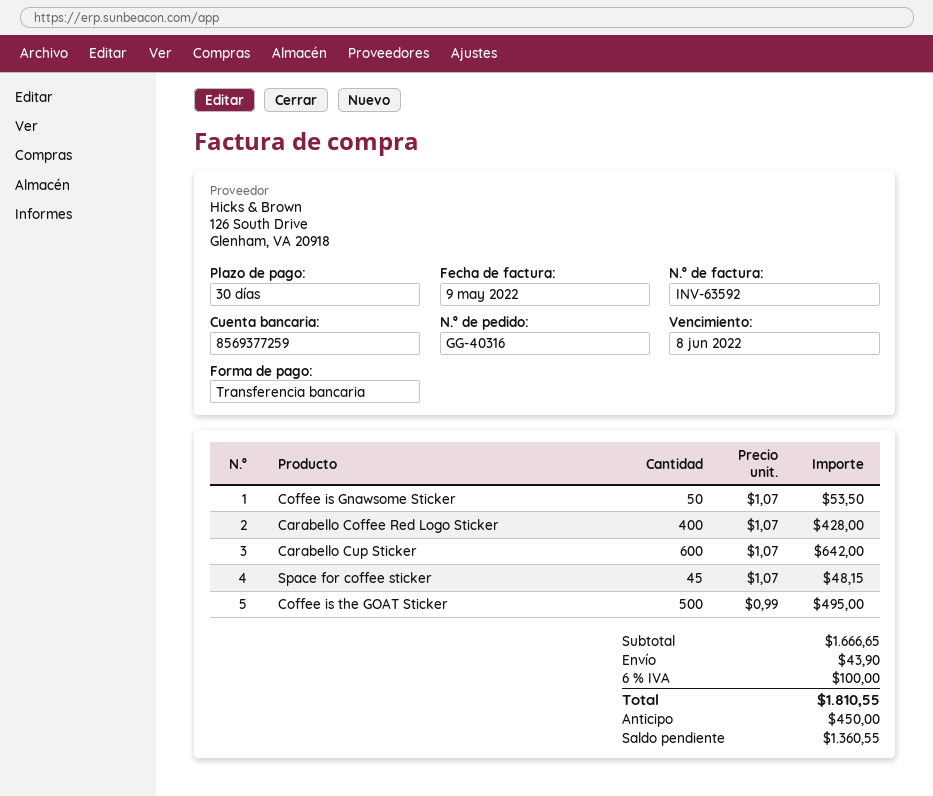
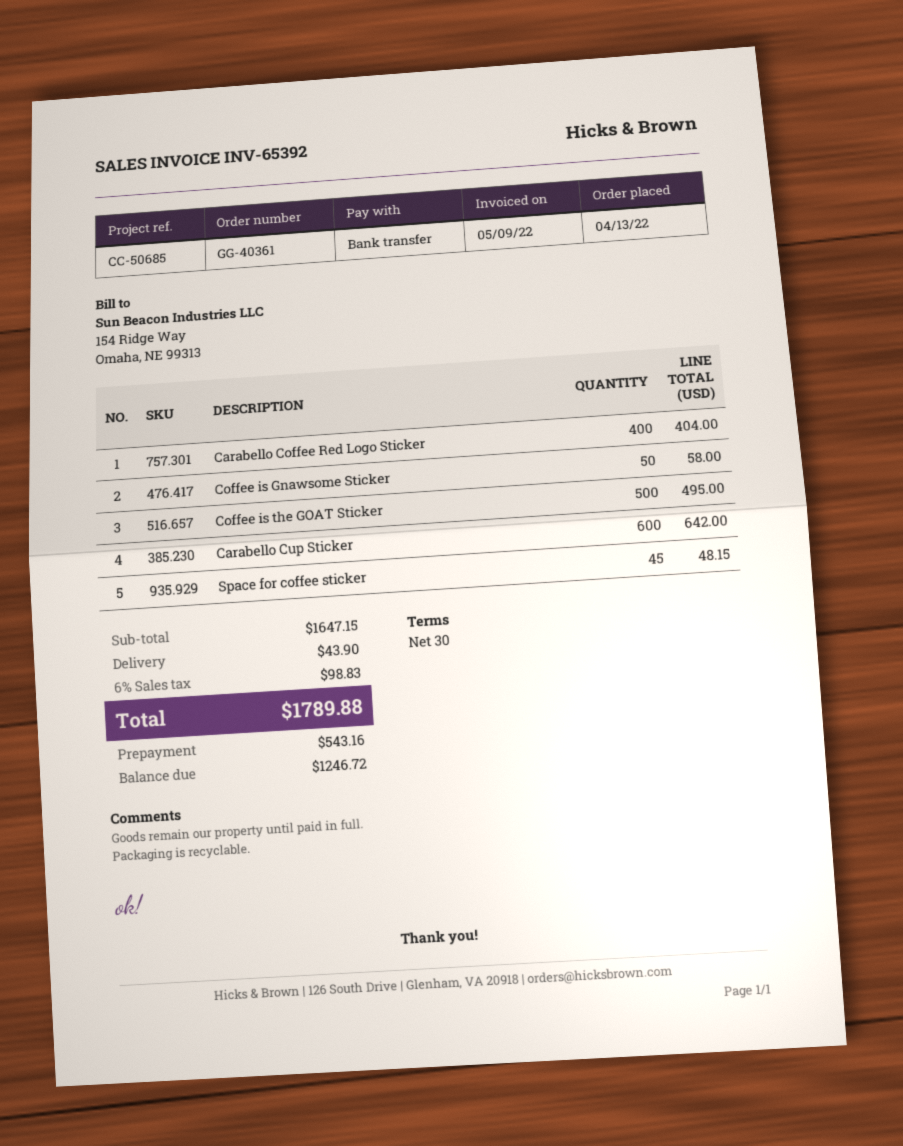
order number: GG-40316 -> GG-40361
invoice number: INV-63592 -> INV-65392
Coffee is Gnawsome Sticker: 50 for 53.50 -> 50 for 58.00
Carabello Coffee Red Logo Sticker: 400 for 428.00 -> 400 for 404.00
subtotal: 1666.65 -> 1647.15
tax: 6% = 100.00 -> 6% = 98.83
total: 1810.55 -> 1789.88
deposit: 450.00 -> 543.16
balance: 1360.55 -> 1246.72

